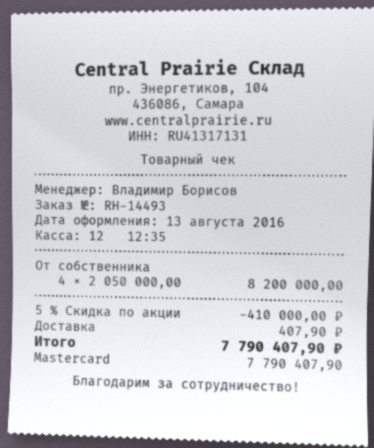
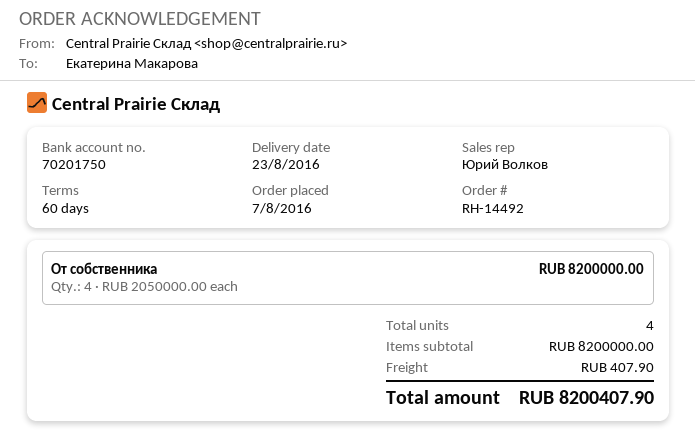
order number: RH-14493 -> RH-14492
order date: 2016-08-13 -> 2016-08-07
sales rep: Владимир Борисов -> Юрий Волков
discount: 5% = 410000.00 -> none
total: 7790407.90 -> 8200407.90

